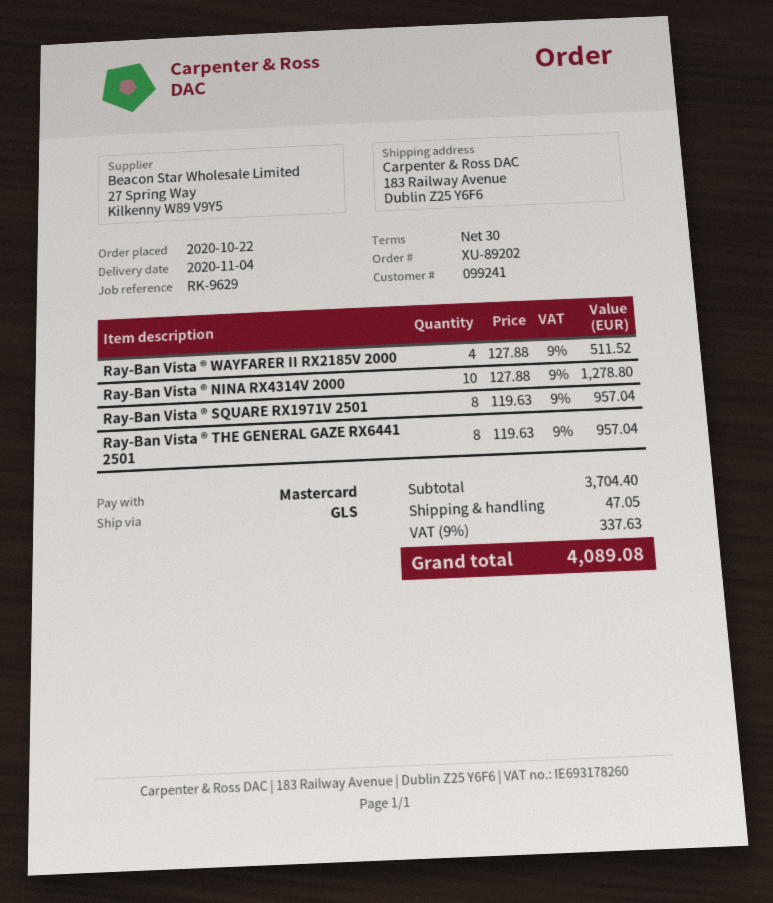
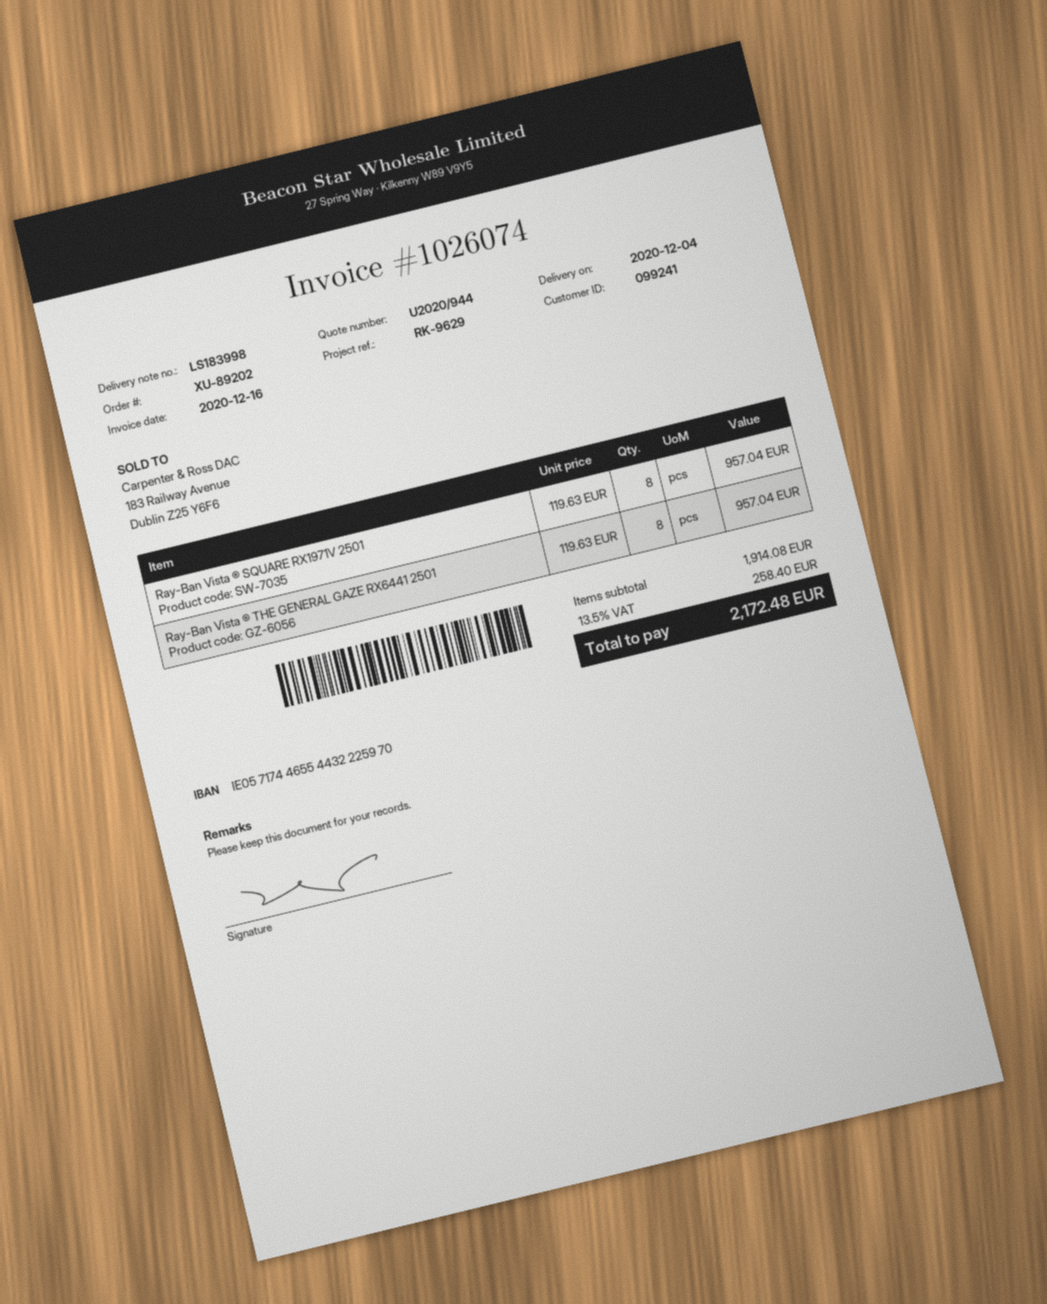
delivery date: 2020-11-04 -> 2020-12-04
Ray-Ban Vista ® WAYFARER II RX2185V 2000: 4 x 127.88 = 511.52 -> none
Ray-Ban Vista ® NINA RX4314V 2000: 10 x 127.88 = 1278.80 -> none
subtotal: 3704.40 -> 1914.08
shipping: 47.05 -> none
tax: 9% = 337.63 -> 13.5% = 258.40
total: 4089.08 -> 2172.48

